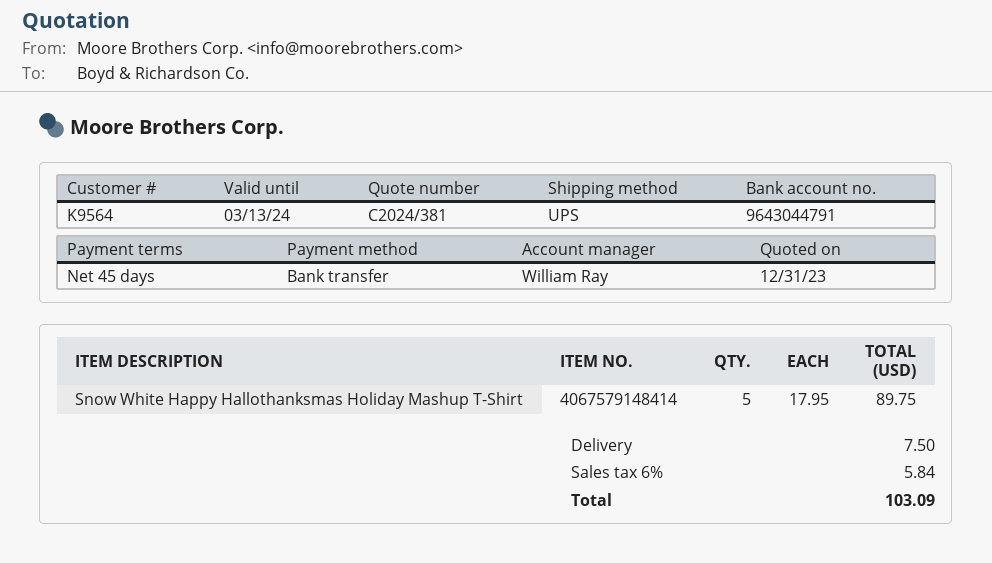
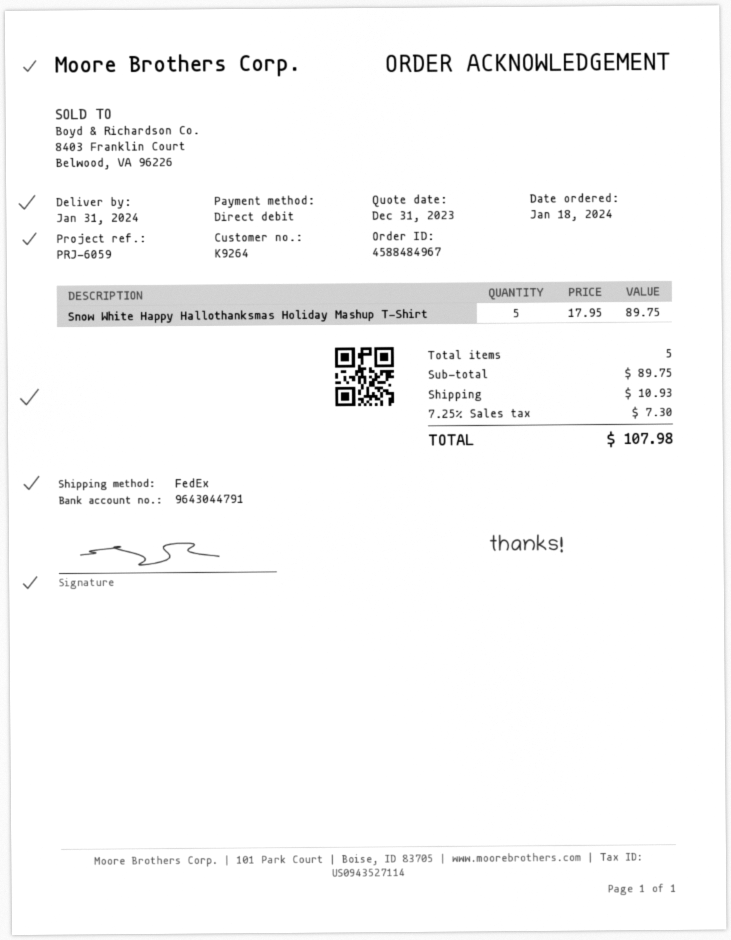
customer number: K9564 -> K9264
payment method: bank transfer -> direct debit
shipping method: UPS -> FedEx
shipping: 7.50 -> 10.93
tax: 6% = 5.84 -> 7.25% = 7.30
total: 103.09 -> 107.98

